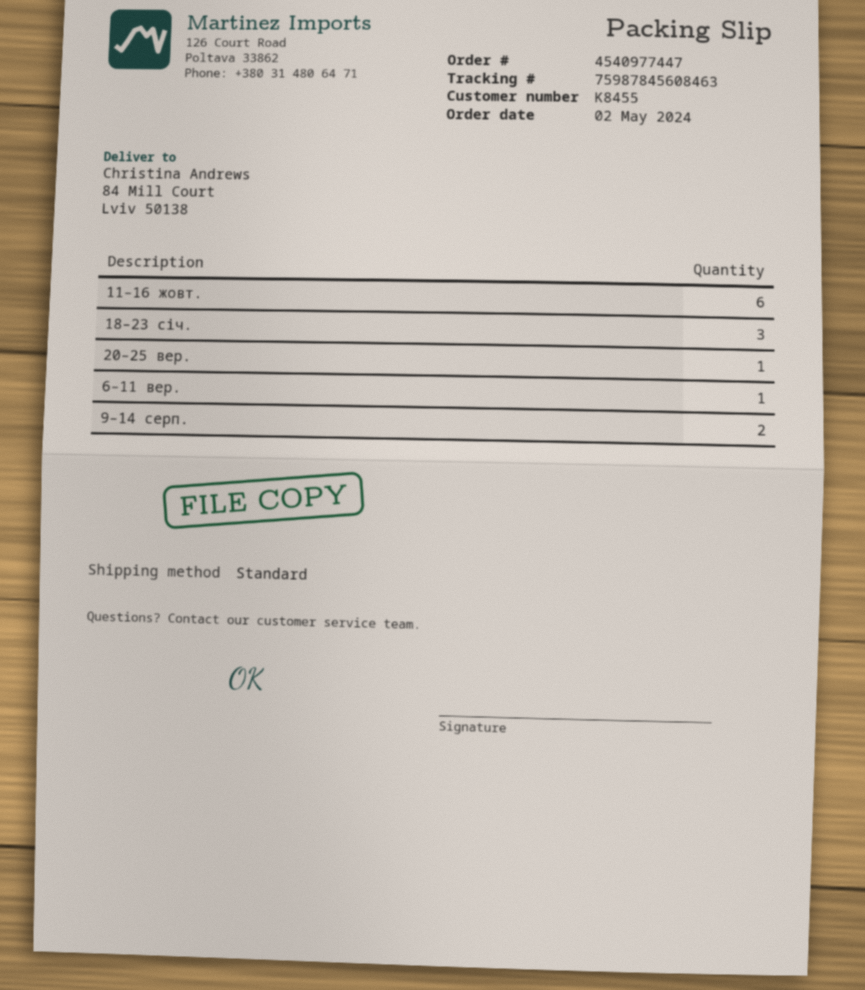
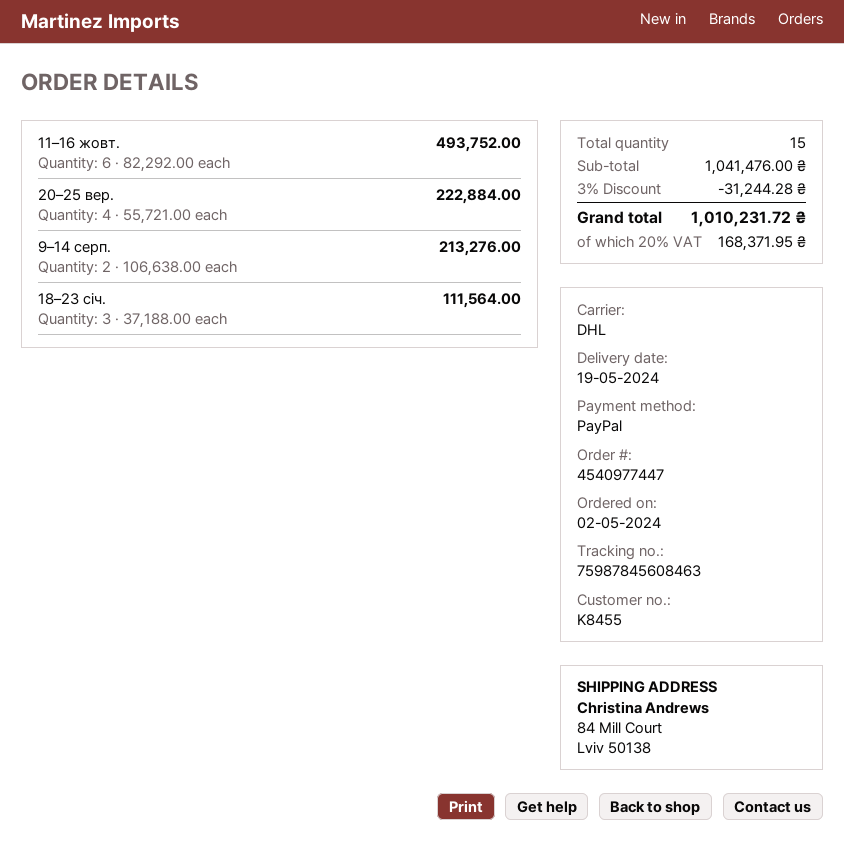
shipping method: standard -> DHL
20–25 вер.: 1 -> 4
6–11 вер.: 1 -> none

